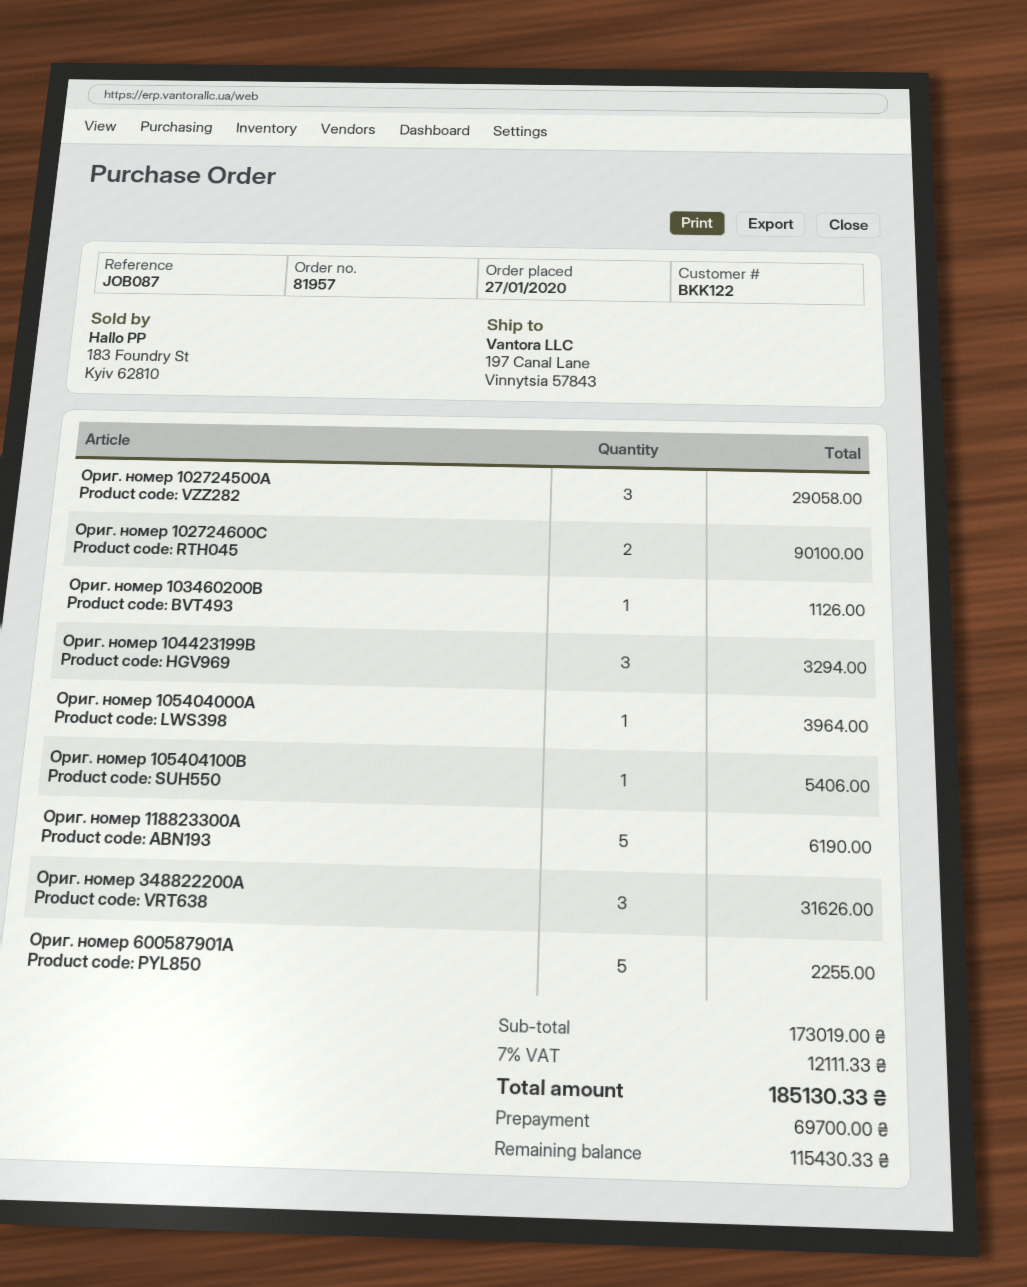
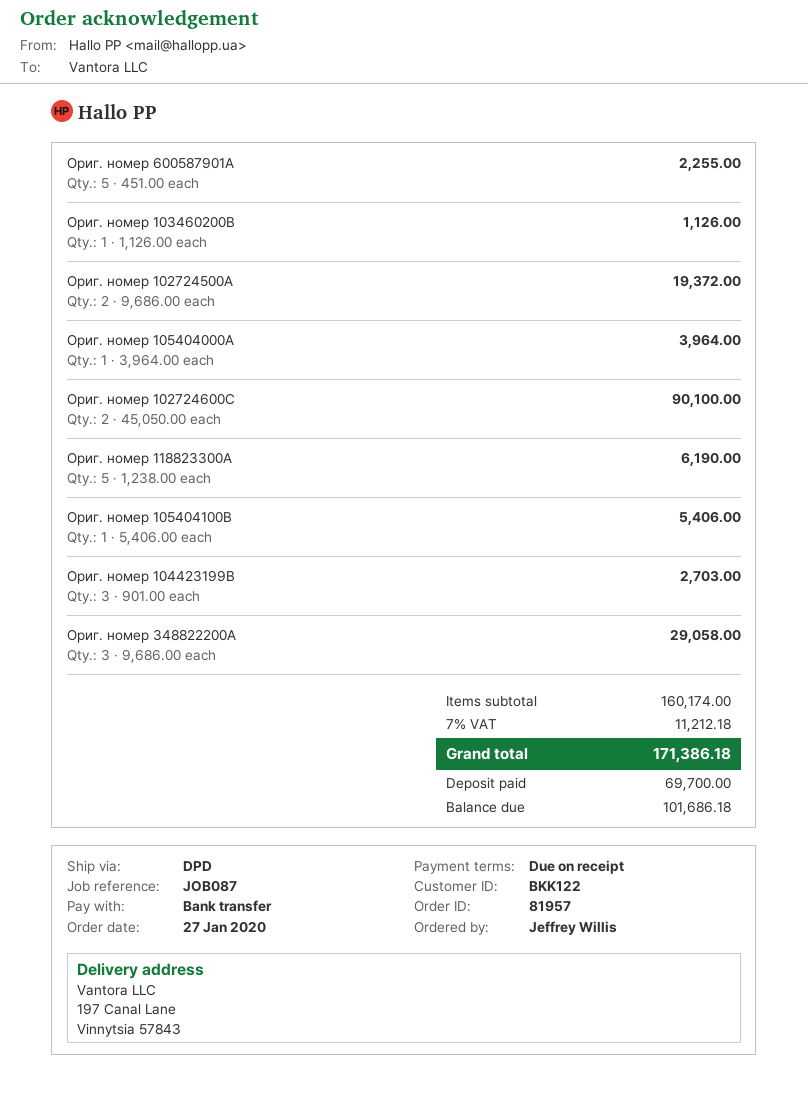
Ориг. номер 102724500A: 3 for 29058.00 -> 2 for 19372.00
Ориг. номер 104423199B: 3 for 3294.00 -> 3 for 2703.00
Ориг. номер 348822200A: 3 for 31626.00 -> 3 for 29058.00
subtotal: 173019.00 -> 160174.00
tax: 7% = 12111.33 -> 7% = 11212.18
total: 185130.33 -> 171386.18
balance: 115430.33 -> 101686.18

